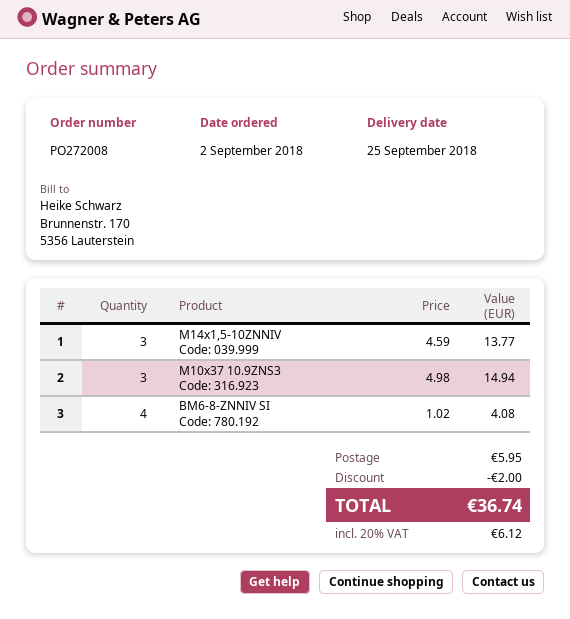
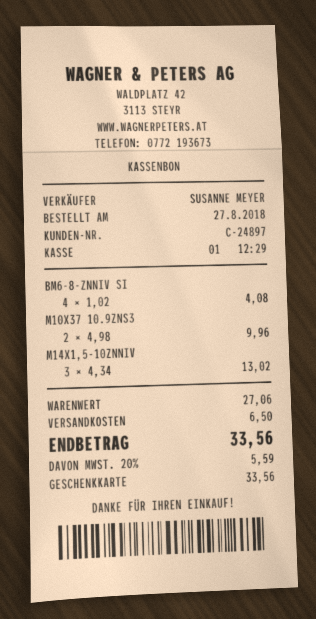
order date: 2018-09-02 -> 2018-08-27
M14x1,5-10ZNNIV: 3 x 4.59 = 13.77 -> 3 x 4.34 = 13.02
M10x37 10.9ZNS3: 3 x 4.98 = 14.94 -> 2 x 4.98 = 9.96
discount: 2.00 -> none
shipping: 5.95 -> 6.50
tax: 20% = 6.12 -> 20% = 5.59
total: 36.74 -> 33.56

